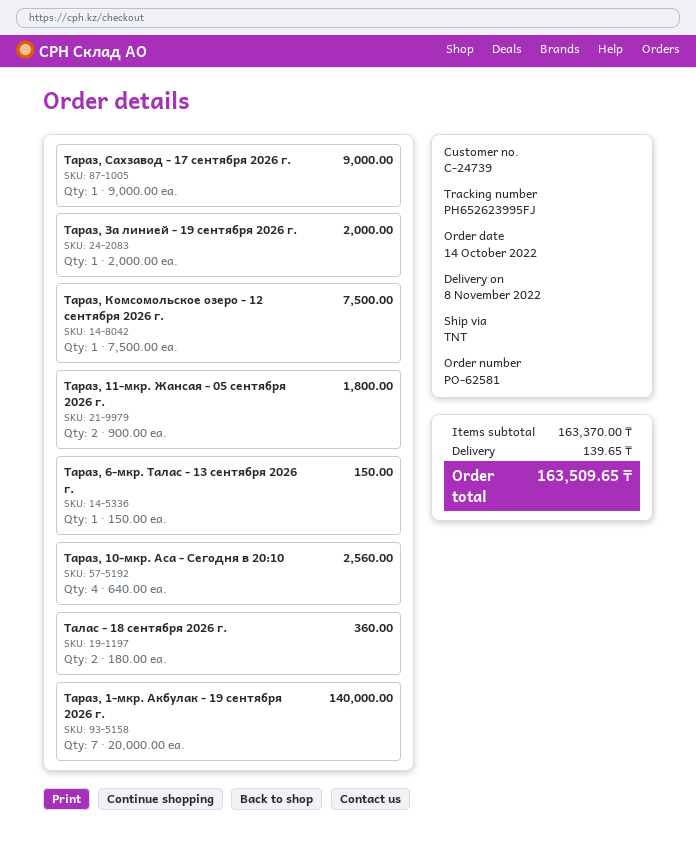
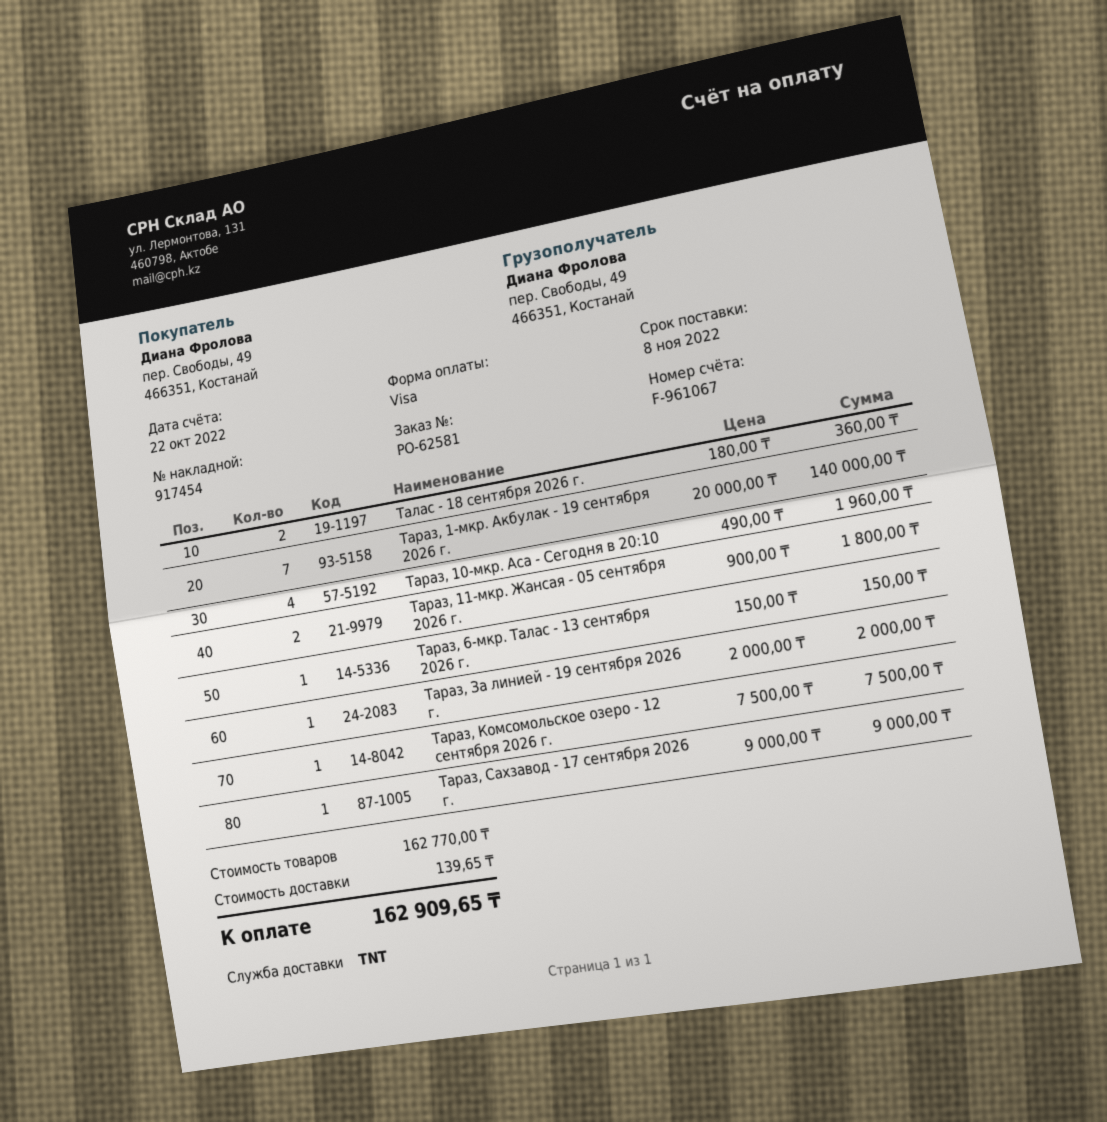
Тараз, 10-мкр. Аса - Сегодня в 20:10: 4 x 640.00 = 2560.00 -> 4 x 490.00 = 1960.00
subtotal: 163370.00 -> 162770.00
total: 163509.65 -> 162909.65

